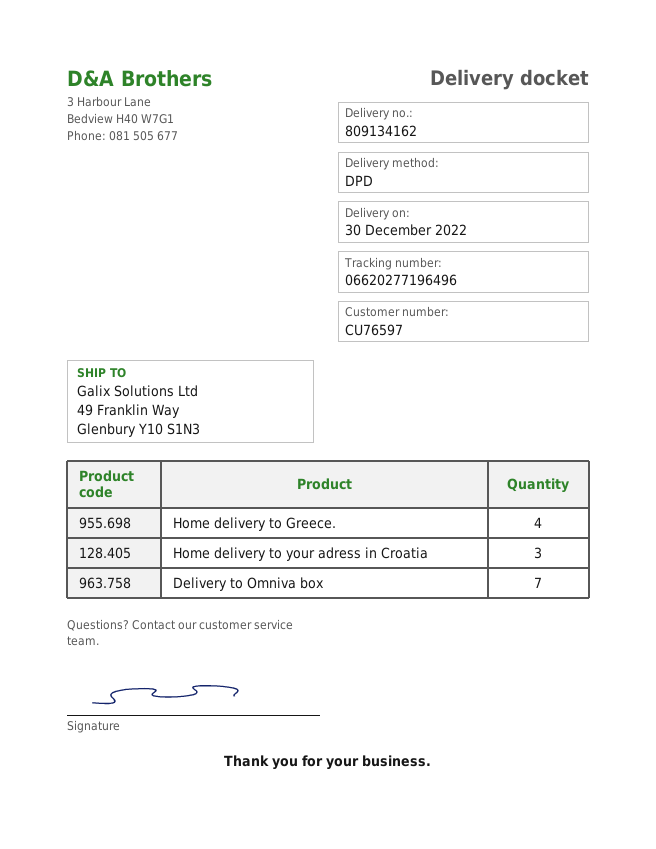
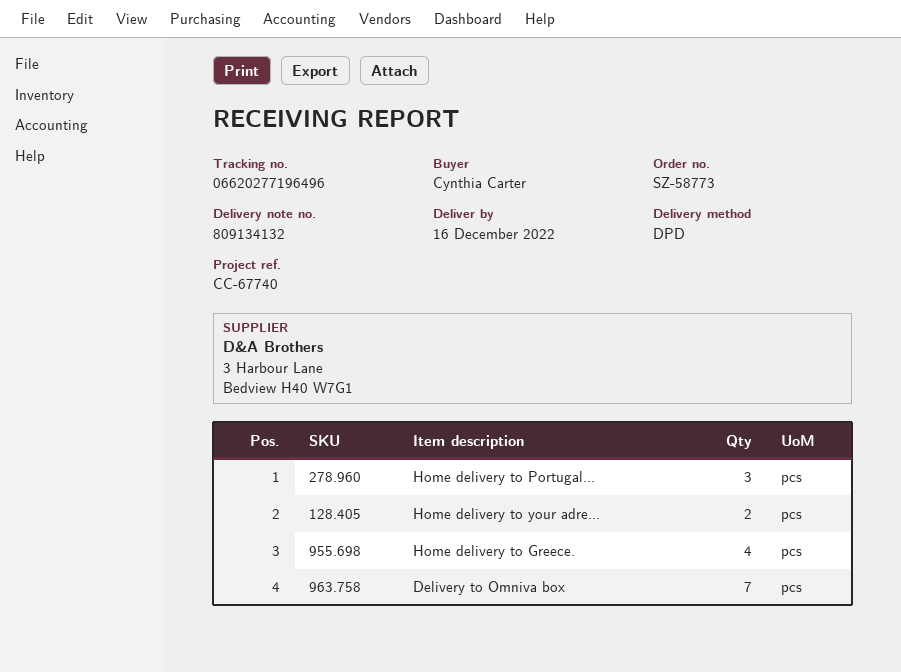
delivery note number: 809134162 -> 809134132
delivery date: 2022-12-30 -> 2022-12-16
Home delivery to your adress in Croatia: 3 -> 2
Home delivery to Portugal...: none -> 3

